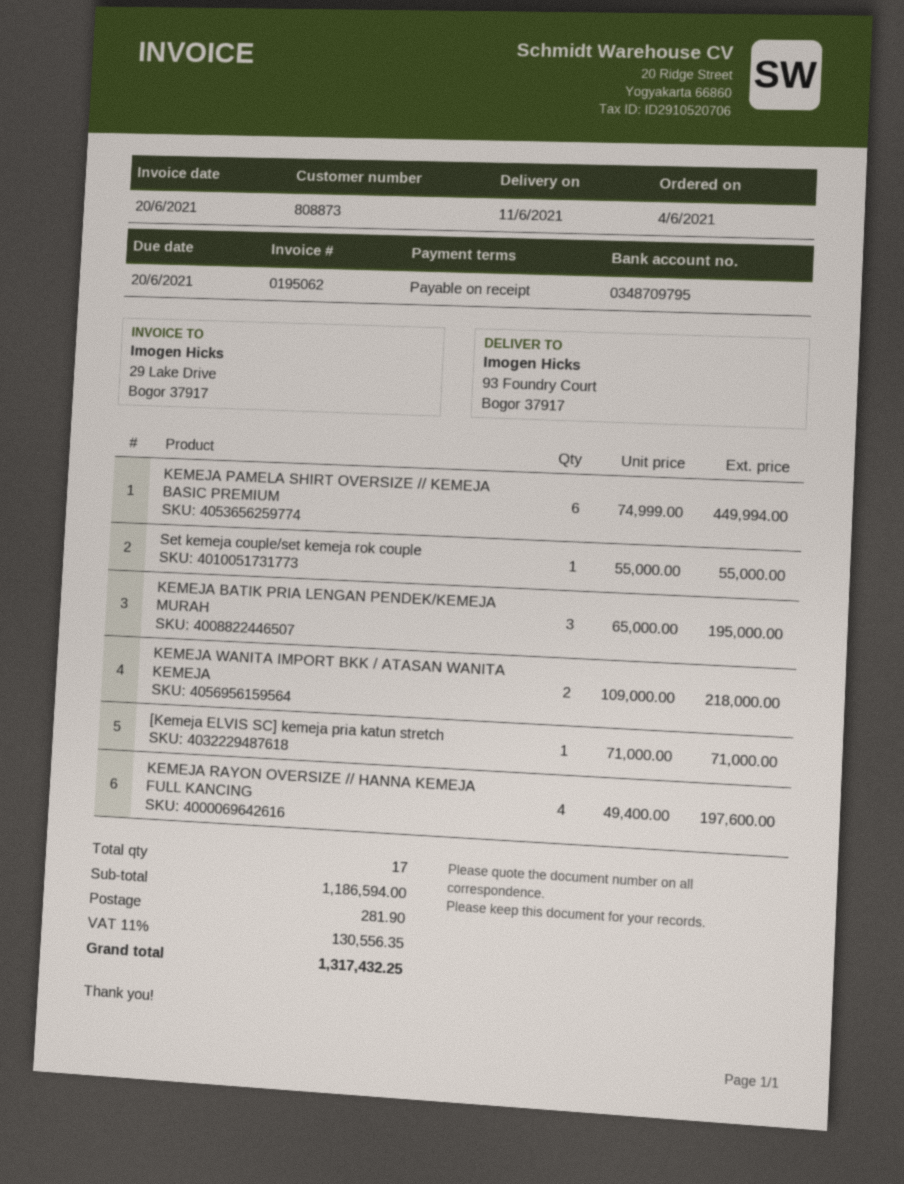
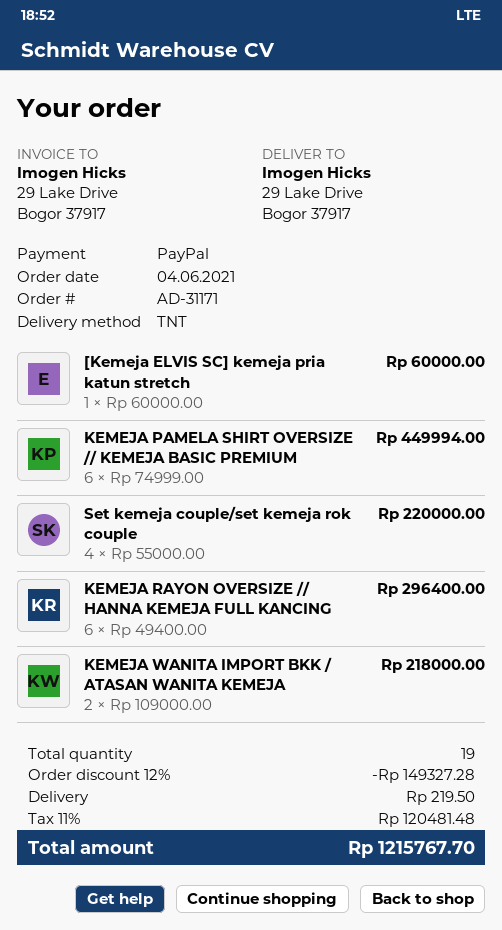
ship to: 93 Foundry Court, Bogor 37917 -> 29 Lake Drive, Bogor 37917
Set kemeja couple/set kemeja rok couple: 1 x 55000.00 = 55000.00 -> 4 x 55000.00 = 220000.00
KEMEJA BATIK PRIA LENGAN PENDEK/KEMEJA MURAH: 3 x 65000.00 = 195000.00 -> none
[Kemeja ELVIS SC] kemeja pria katun stretch: 1 x 71000.00 = 71000.00 -> 1 x 60000.00 = 60000.00
KEMEJA RAYON OVERSIZE // HANNA KEMEJA FULL KANCING: 4 x 49400.00 = 197600.00 -> 6 x 49400.00 = 296400.00
total quantity: 17 -> 19
discount: none -> 12% = 149327.28
shipping: 281.90 -> 219.50
tax: 11% = 130556.35 -> 11% = 120481.48
total: 1317432.25 -> 1215767.70

